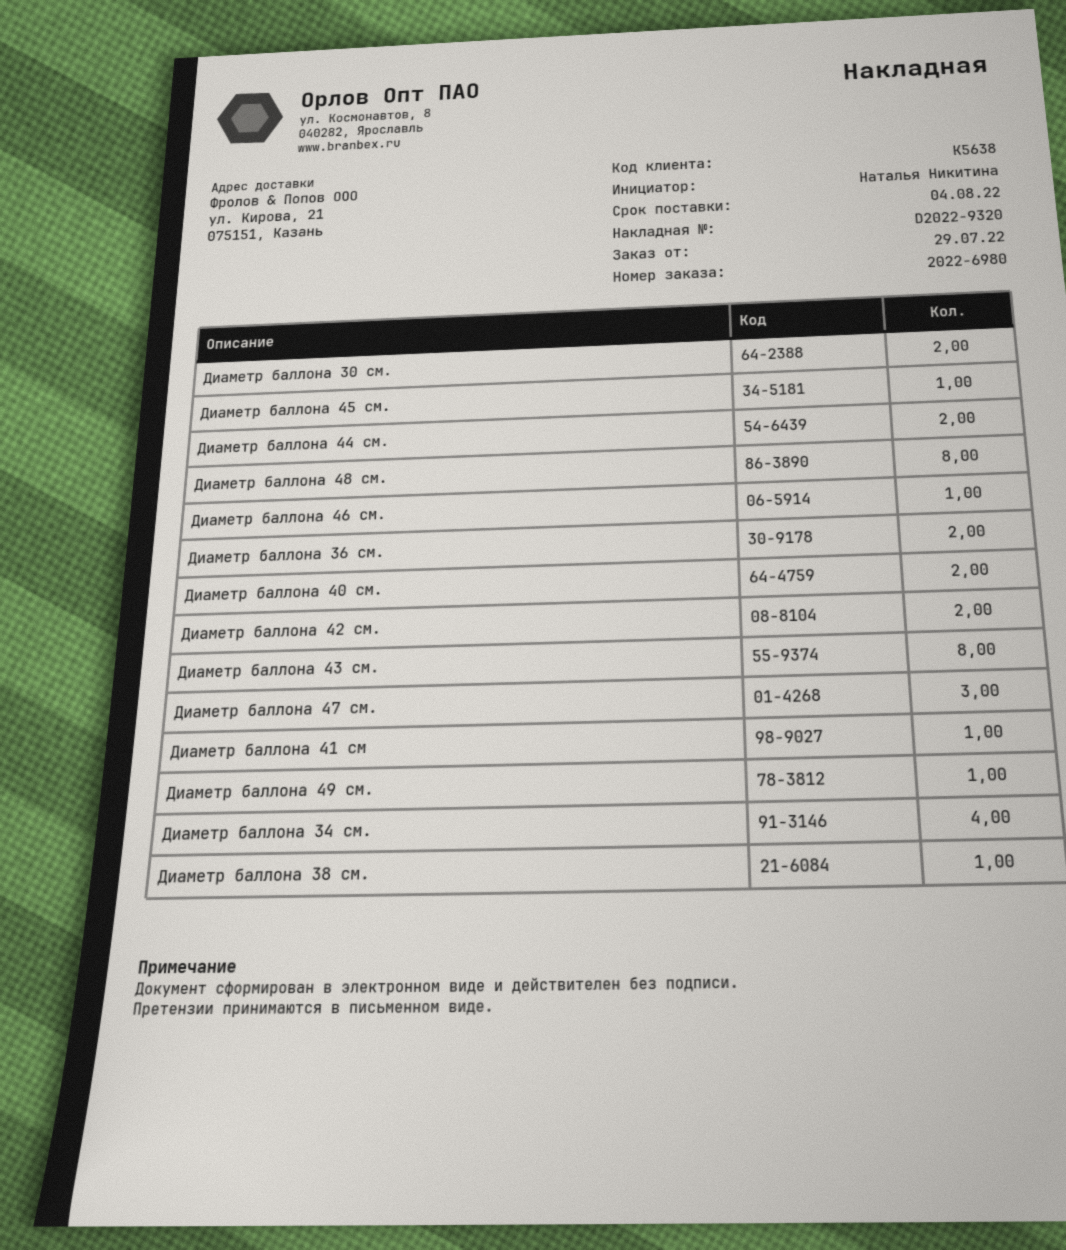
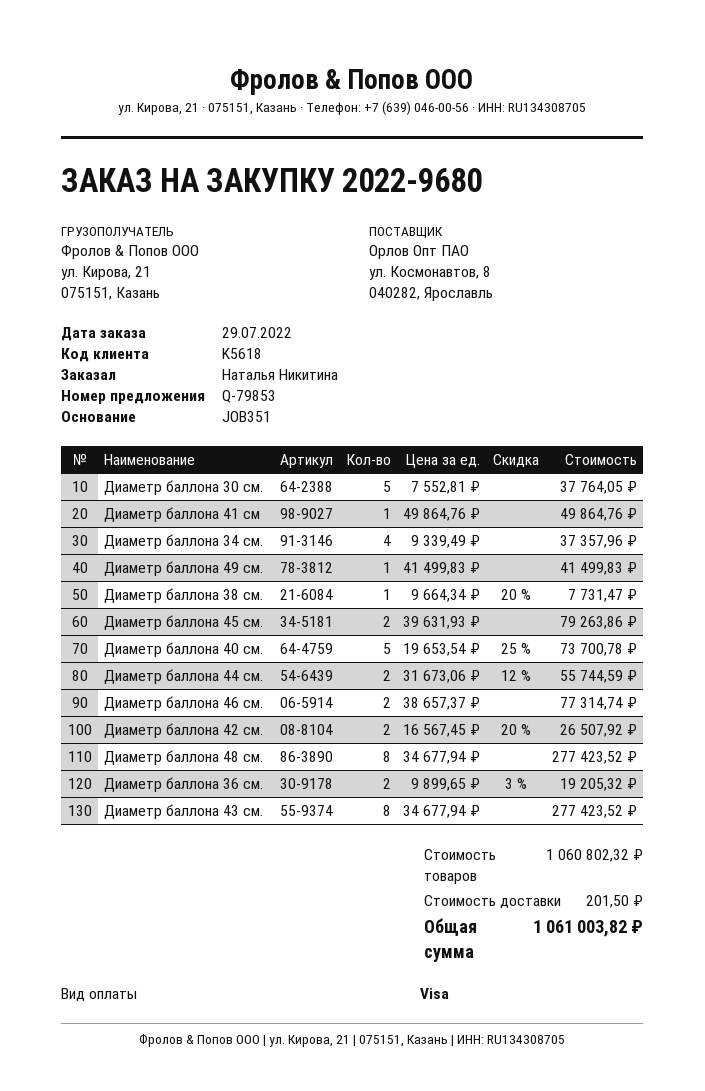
order number: 2022-6980 -> 2022-9680
customer number: K5638 -> K5618
Диаметр баллона 30 см.: 2 -> 5
Диаметр баллона 45 см.: 1 -> 2
Диаметр баллона 46 см.: 1 -> 2
Диаметр баллона 40 см.: 2 -> 5
Диаметр баллона 47 см.: 3 -> none

